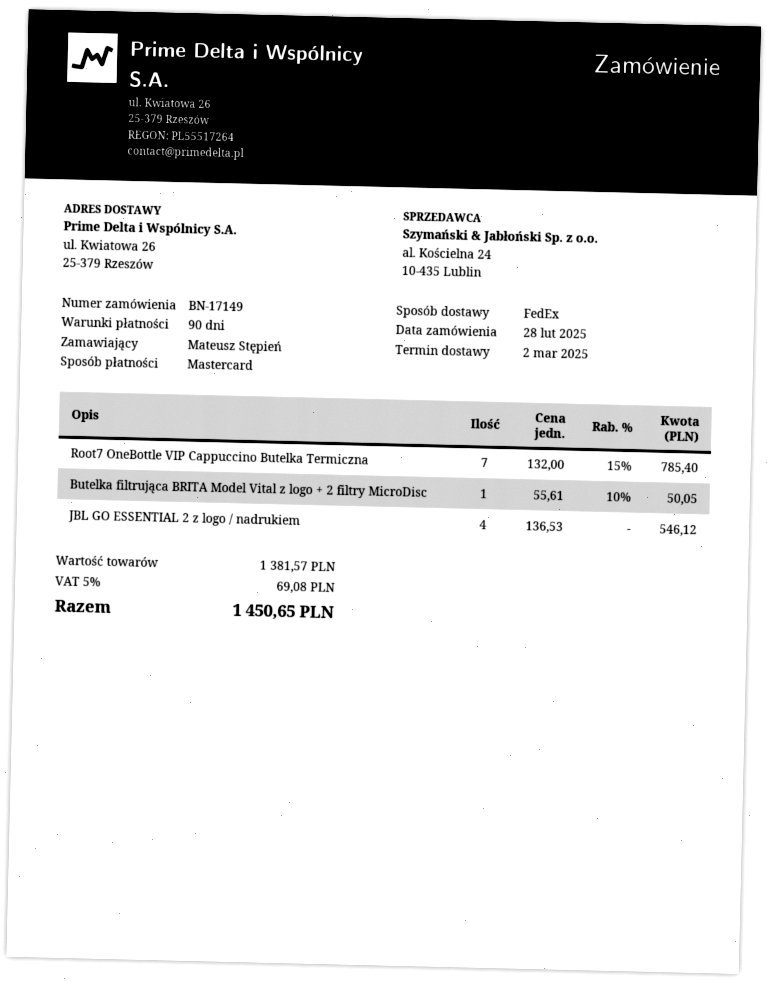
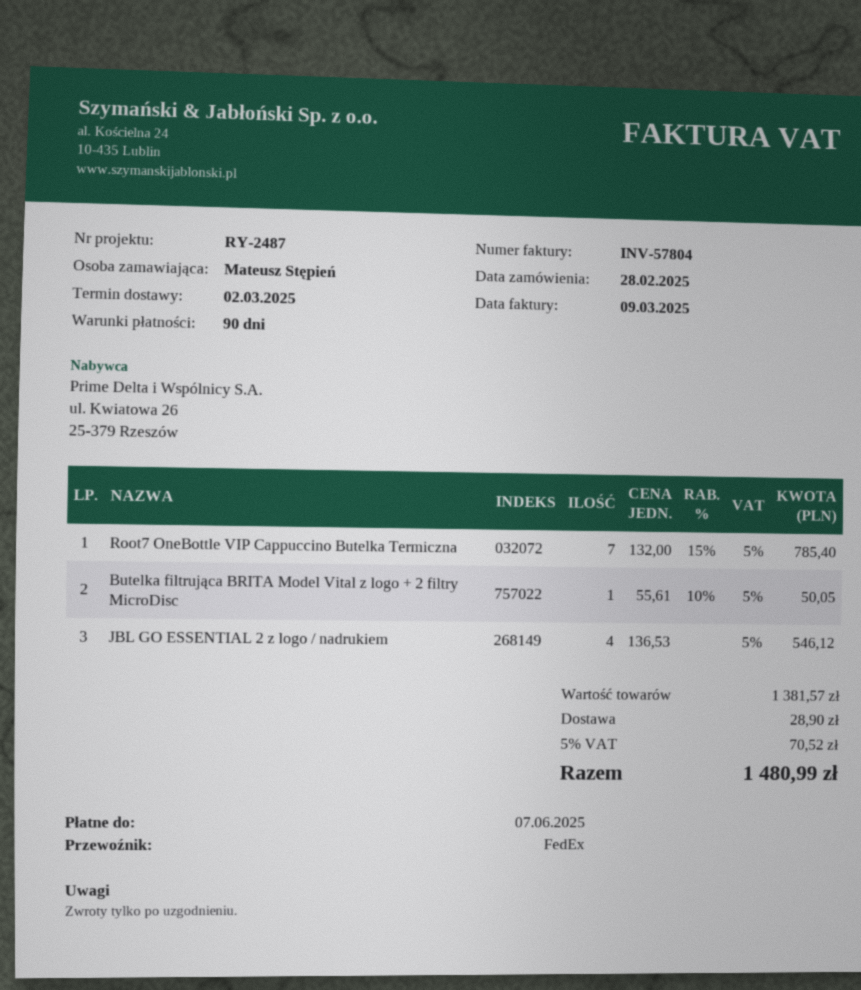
shipping: none -> 28.90
tax: 5% = 69.08 -> 5% = 70.52
total: 1450.65 -> 1480.99

